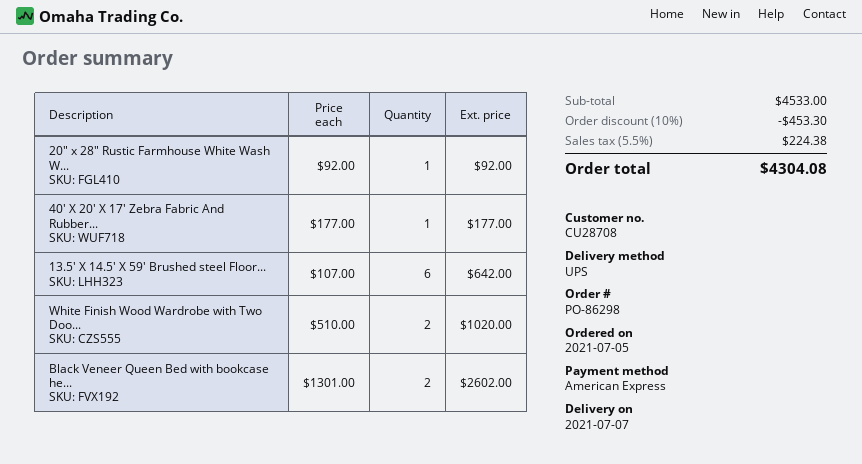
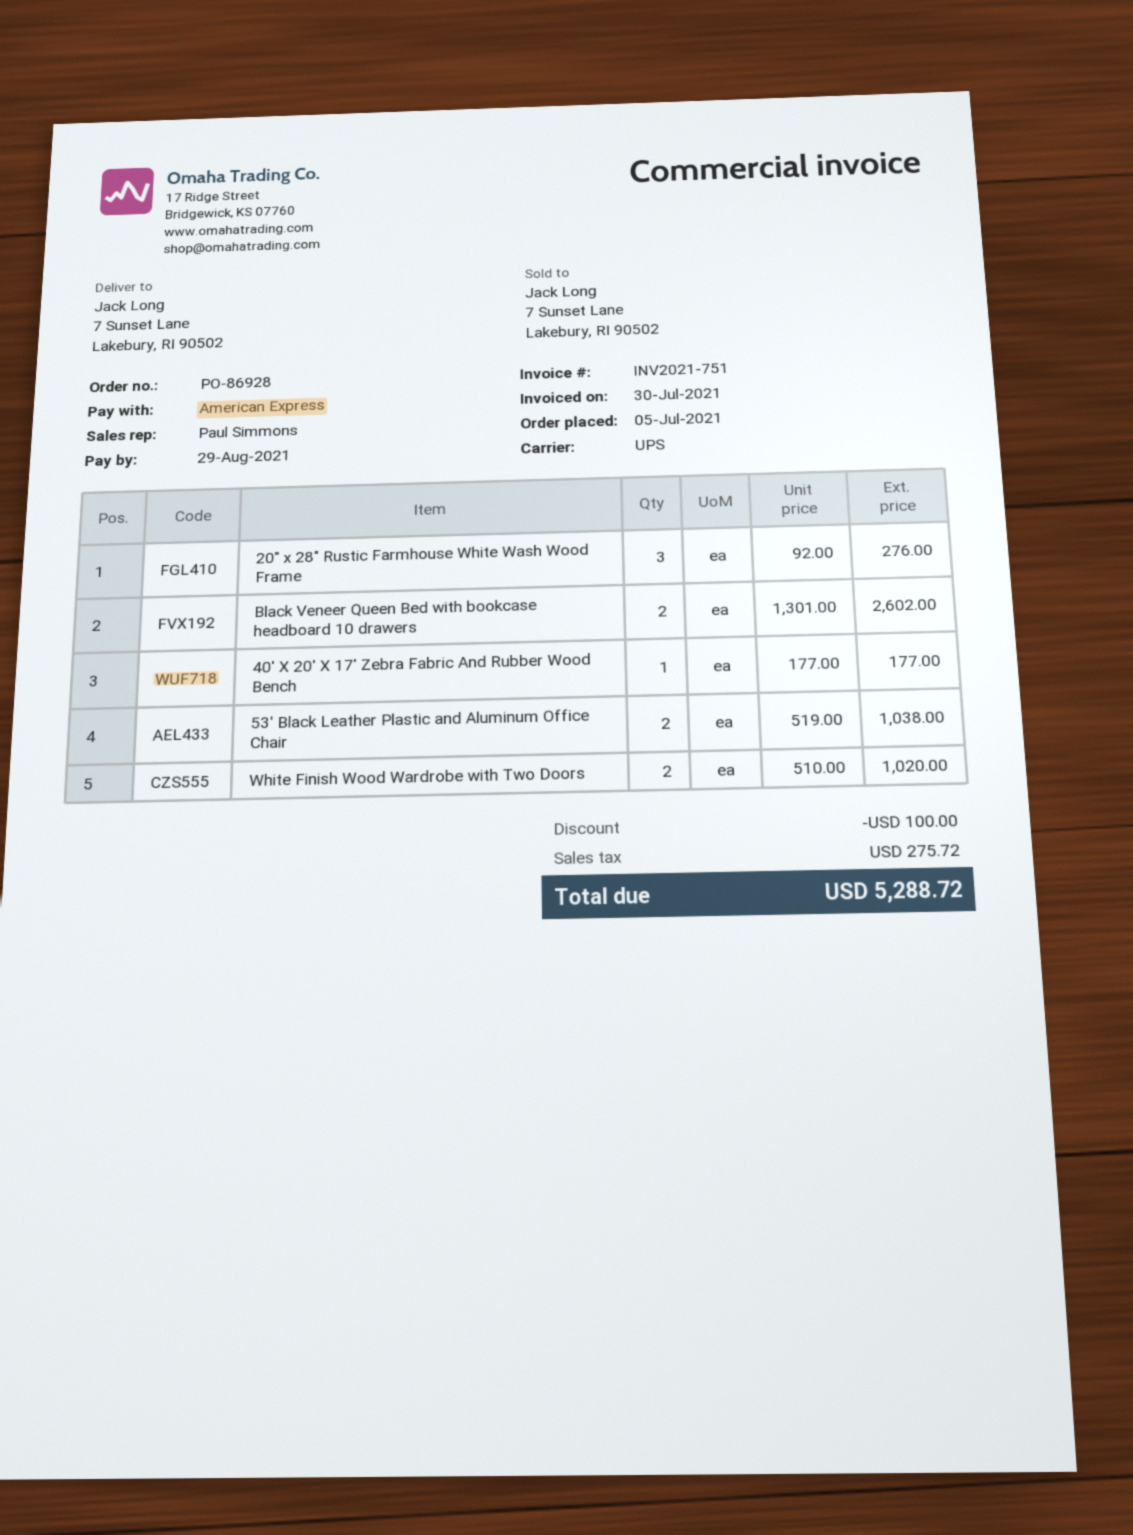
order number: PO-86298 -> PO-86928
20" x 28" Rustic Farmhouse White Wash W...: 1 x 92.00 = 92.00 -> 3 x 92.00 = 276.00
13.5' X 14.5' X 59' Brushed steel Floor...: 6 x 107.00 = 642.00 -> none
53' Black Leather Plastic and Aluminum Office Chair: none -> 2 x 519.00 = 1038.00
discount: 453.30 -> 100.00
tax: 224.38 -> 275.72
total: 4304.08 -> 5288.72

